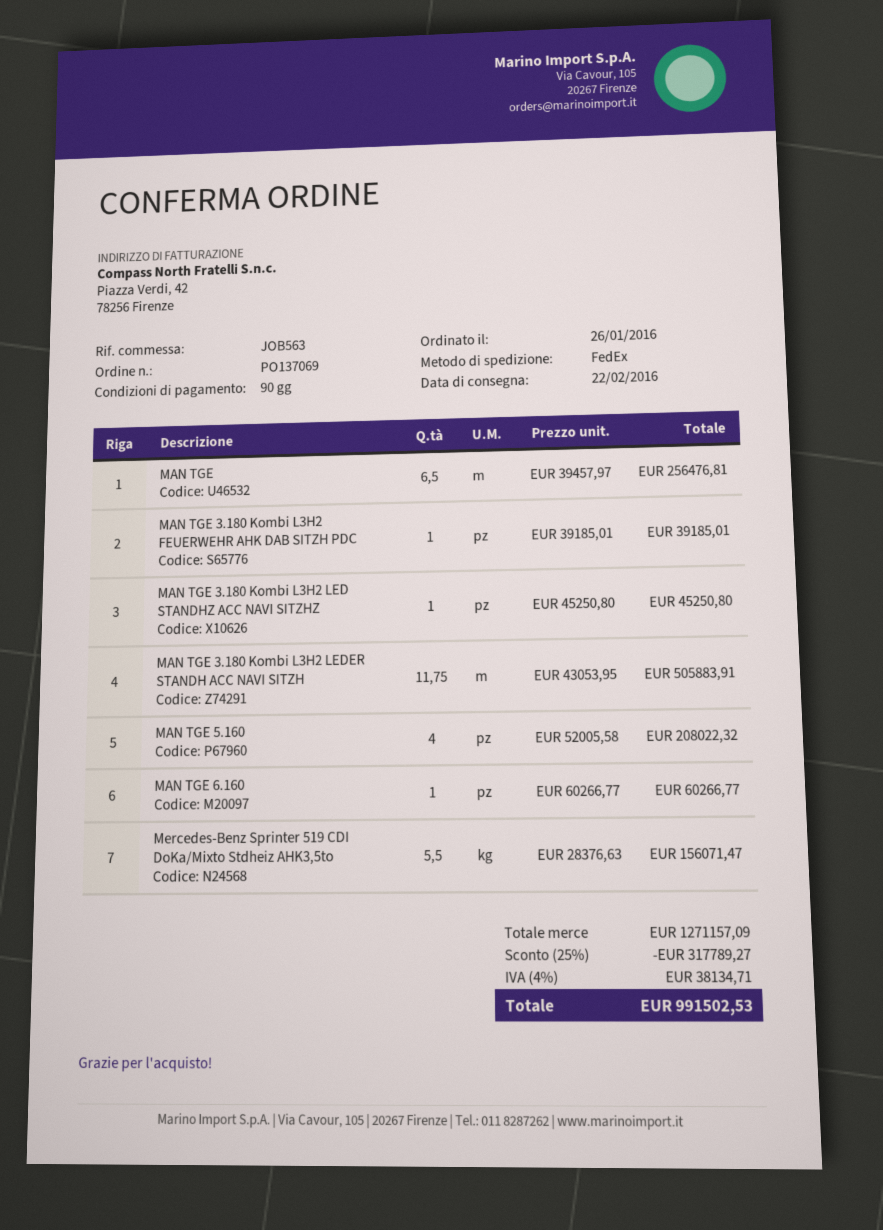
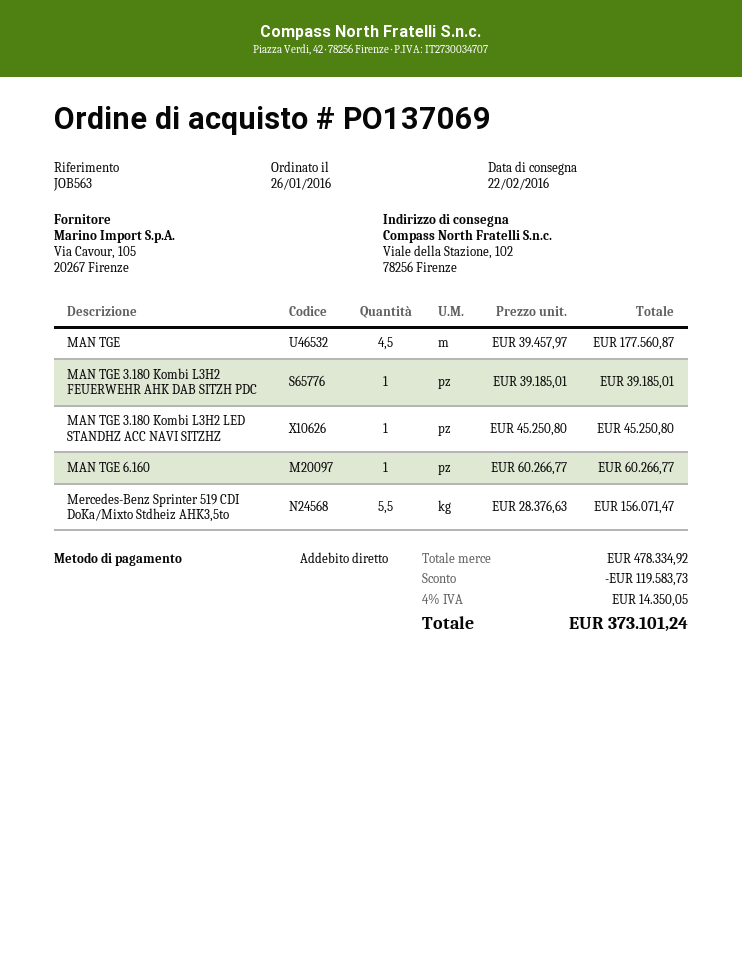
MAN TGE: 6.5 x 39457.97 = 256476.81 -> 4.5 x 39457.97 = 177560.87
MAN TGE 3.180 Kombi L3H2 LEDER STANDH ACC NAVI SITZH: 11.75 x 43053.95 = 505883.91 -> none
MAN TGE 5.160: 4 x 52005.58 = 208022.32 -> none
subtotal: 1271157.09 -> 478334.92
discount: 317789.27 -> 119583.73
tax: 4% = 38134.71 -> 4% = 14350.05
total: 991502.53 -> 373101.24

